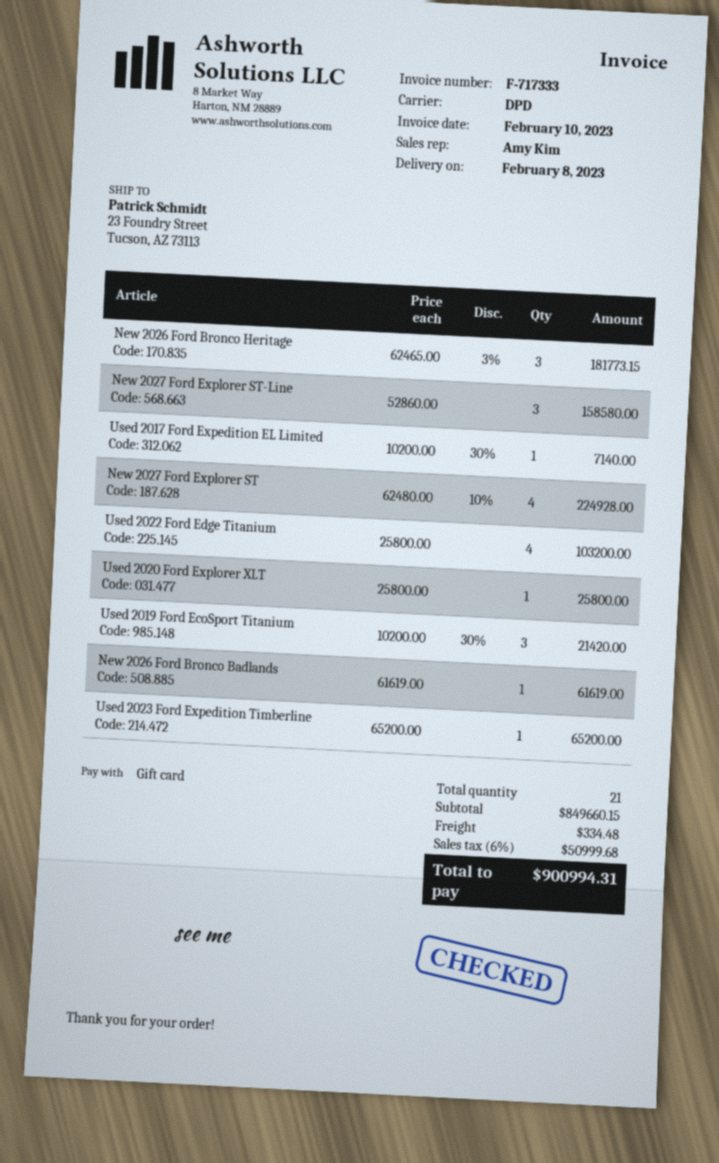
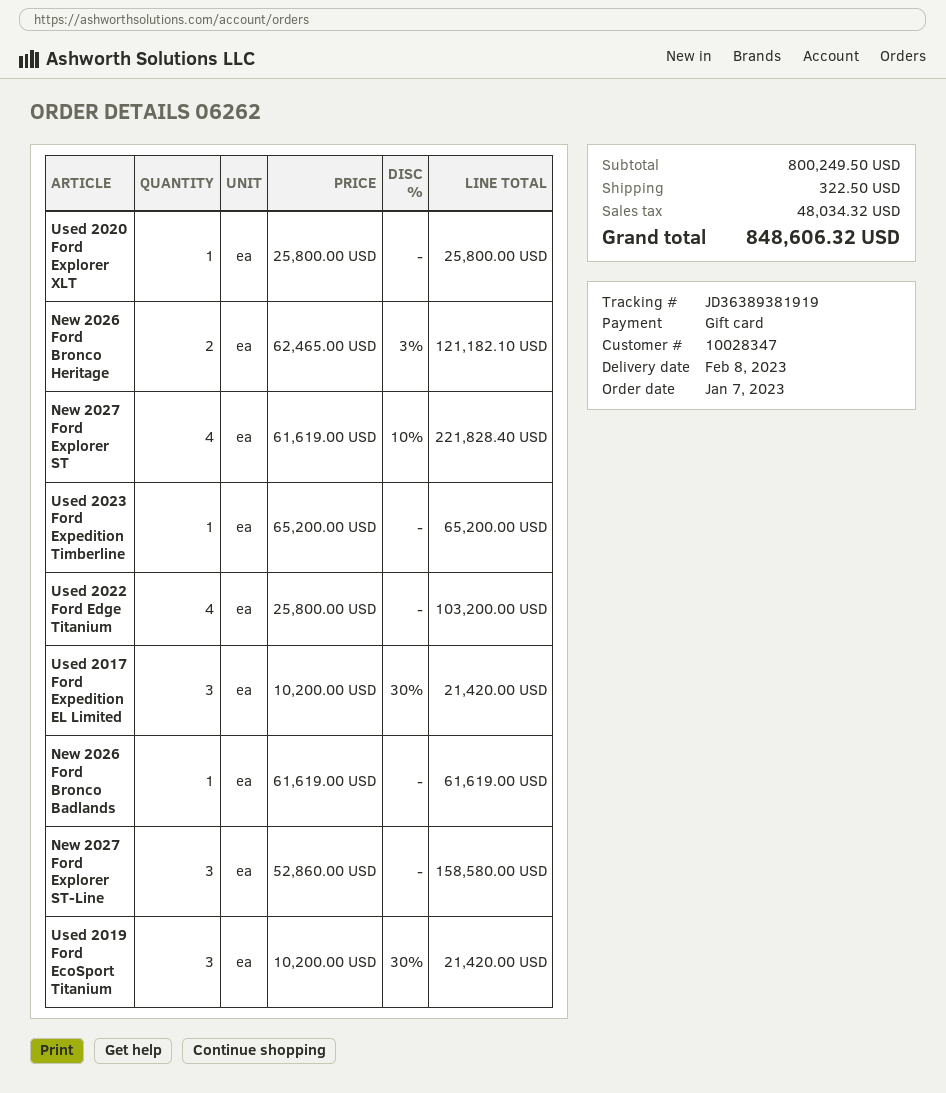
New 2026 Ford Bronco Heritage: 3 x 62465.00 - 3% = 181773.15 -> 2 x 62465.00 - 3% = 121182.10
Used 2017 Ford Expedition EL Limited: 1 x 10200.00 - 30% = 7140.00 -> 3 x 10200.00 - 30% = 21420.00
New 2027 Ford Explorer ST: 4 x 62480.00 - 10% = 224928.00 -> 4 x 61619.00 - 10% = 221828.40
subtotal: 849660.15 -> 800249.50
shipping: 334.48 -> 322.50
tax: 50999.68 -> 48034.32
total: 900994.31 -> 848606.32

